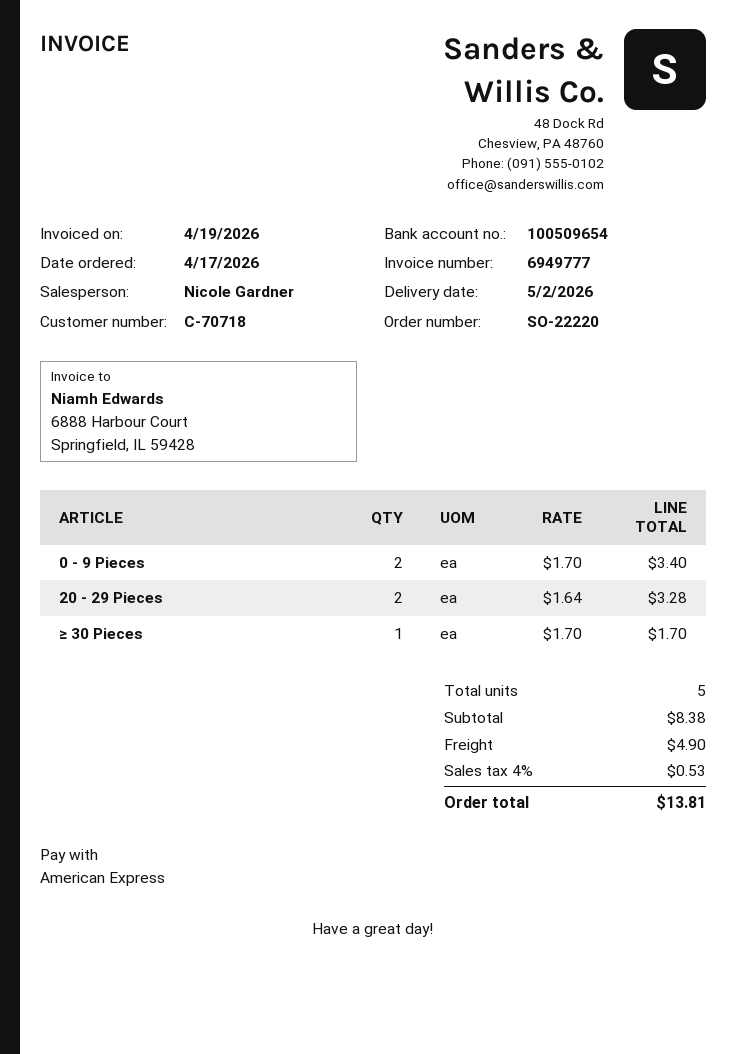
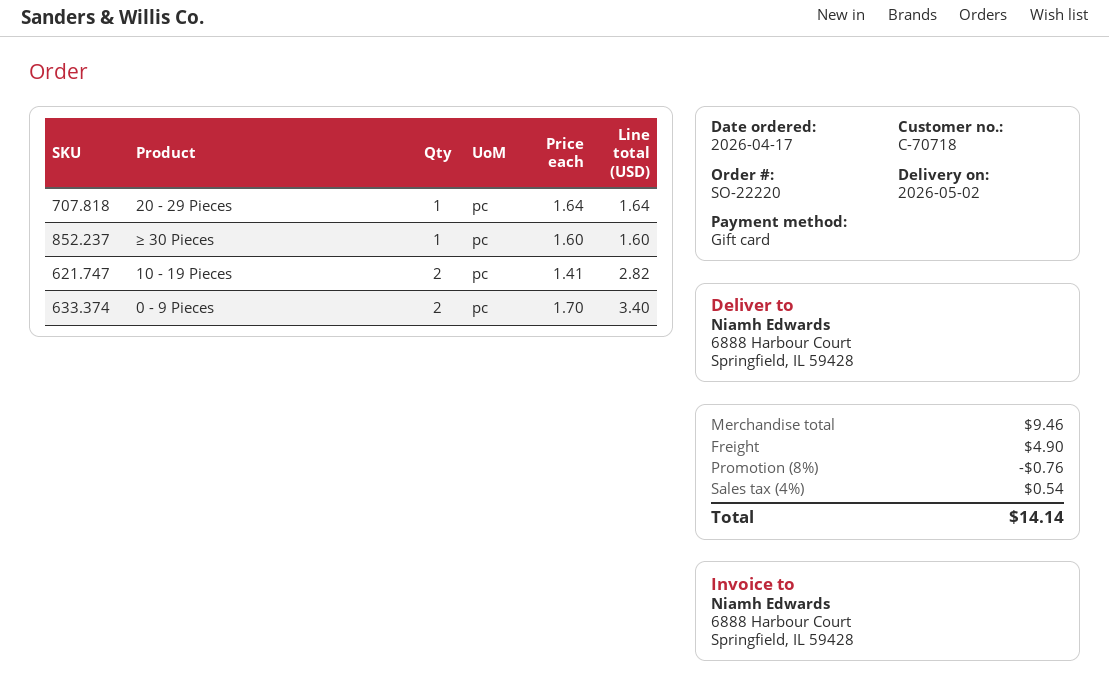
payment method: American Express -> gift card
20 - 29 Pieces: 2 x 1.64 = 3.28 -> 1 x 1.64 = 1.64
≥ 30 Pieces: 1 x 1.70 = 1.70 -> 1 x 1.60 = 1.60
10 - 19 Pieces: none -> 2 x 1.41 = 2.82
subtotal: 8.38 -> 9.46
discount: none -> 8% = 0.76
tax: 4% = 0.53 -> 4% = 0.54
total: 13.81 -> 14.14

